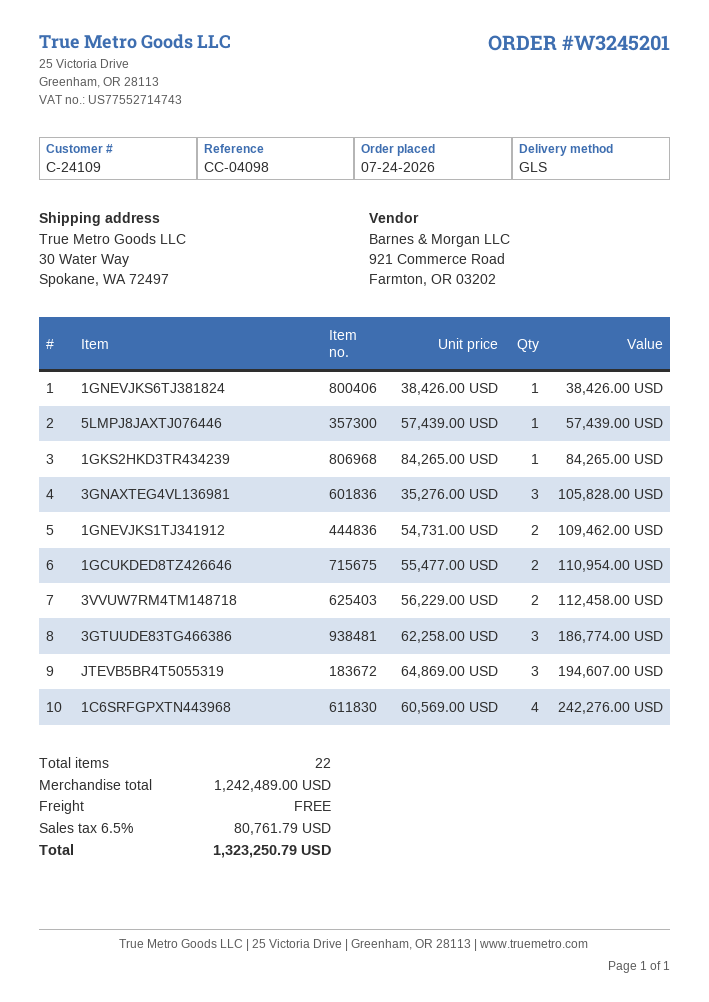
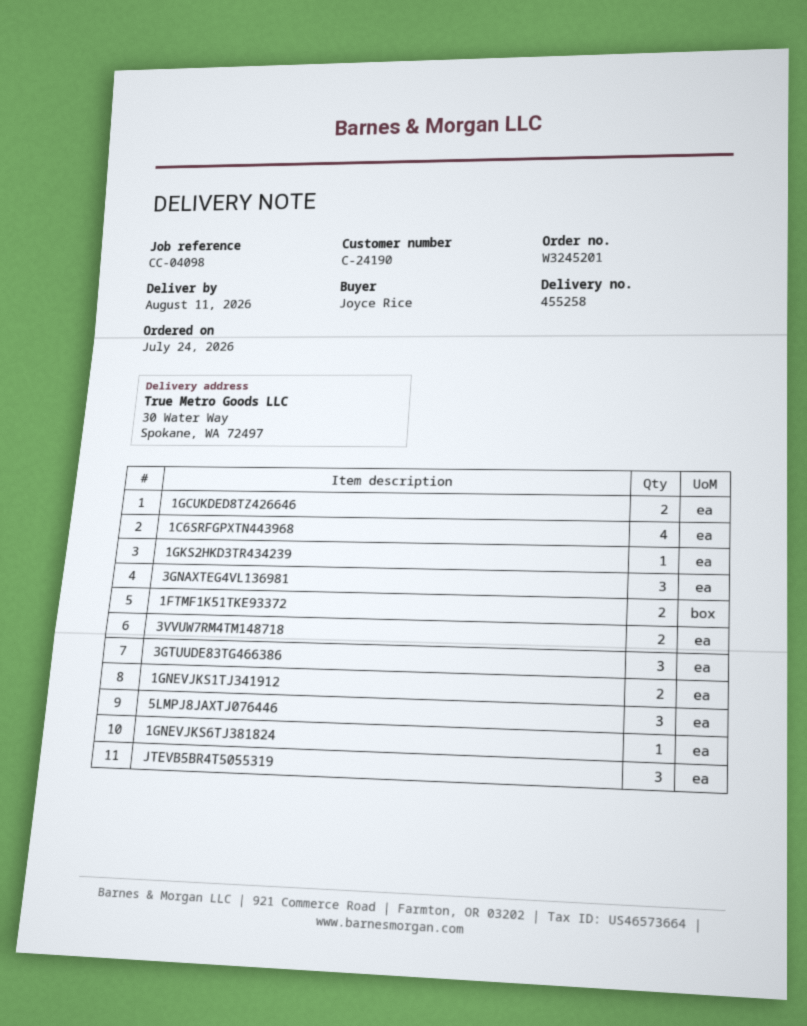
customer number: C-24109 -> C-24190
5LMPJ8JAXTJ076446: 1 -> 3
1FTMF1K51TKE93372: none -> 2

